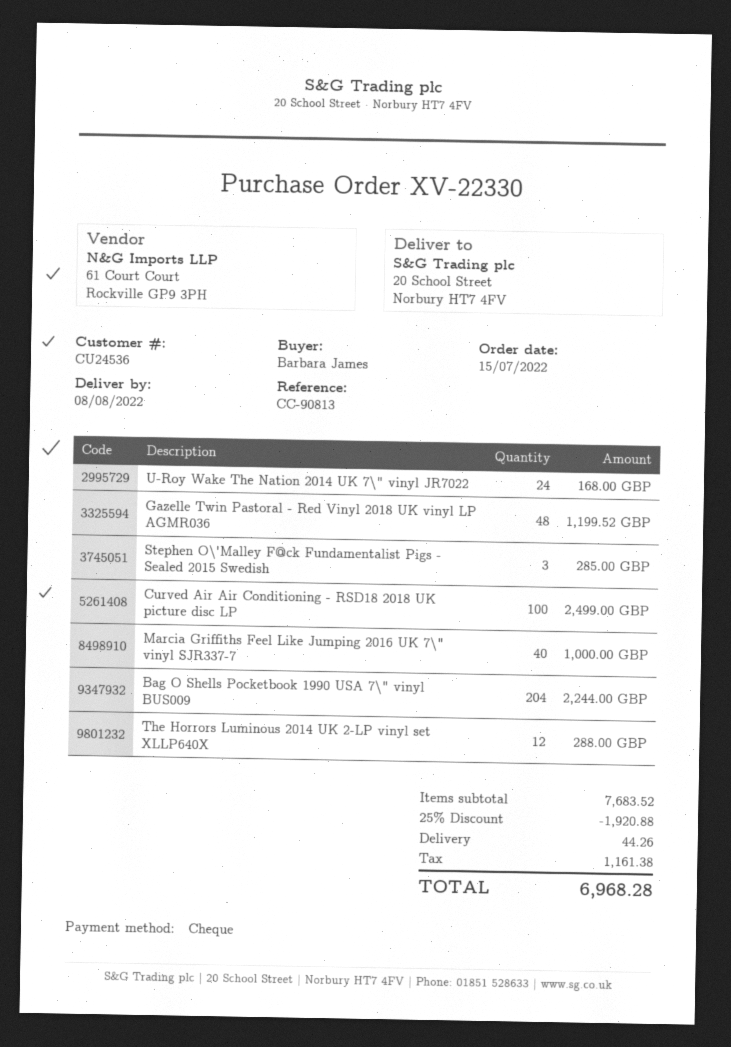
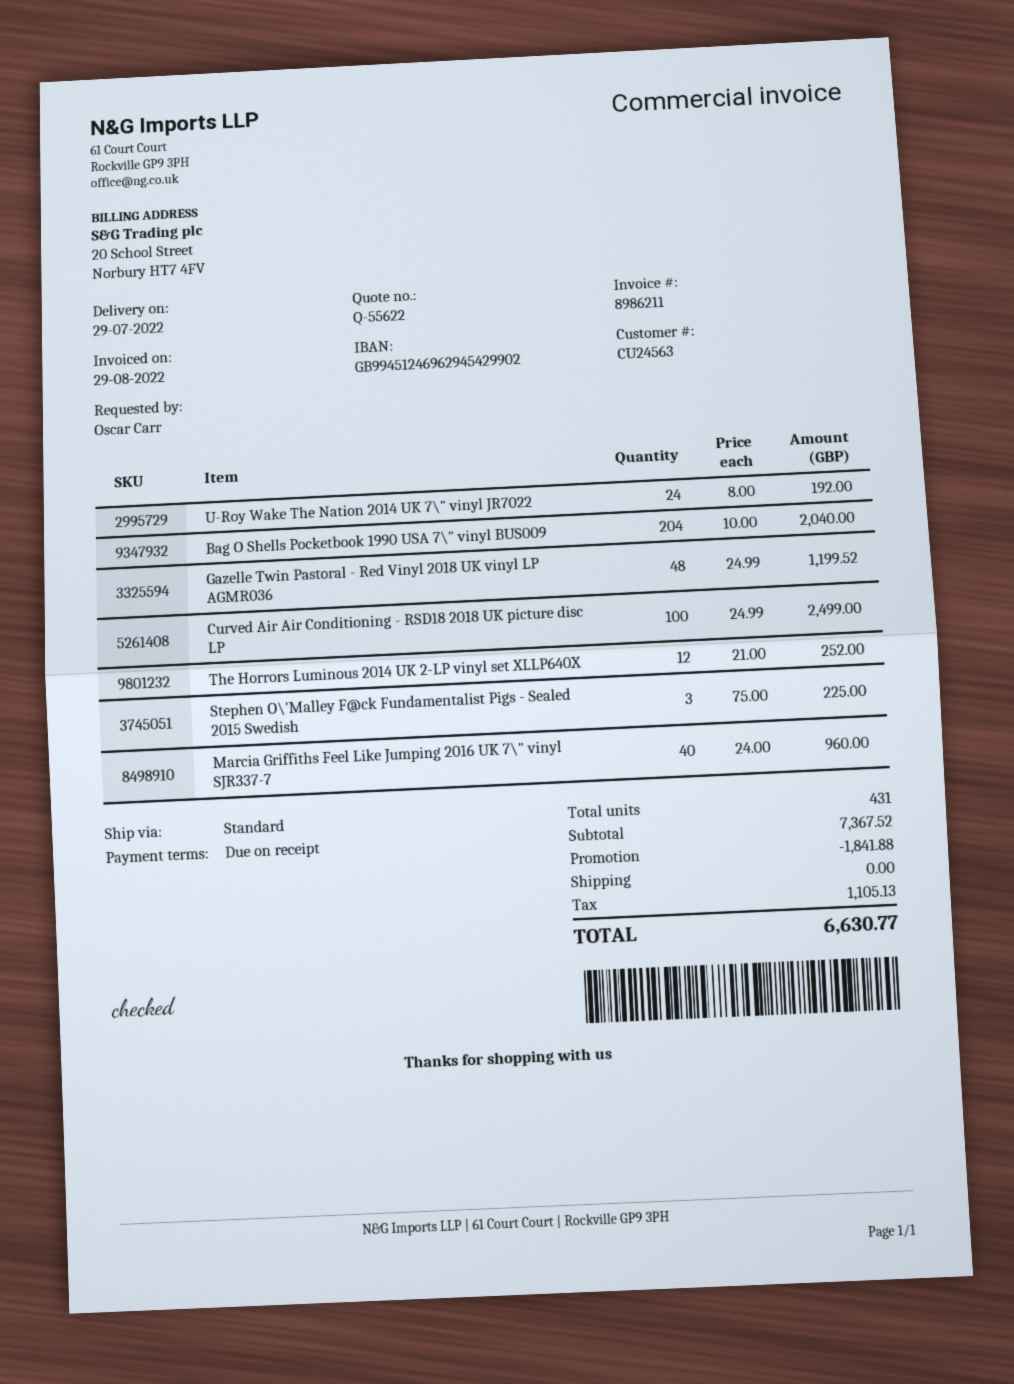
delivery date: 2022-08-08 -> 2022-07-29
customer number: CU24536 -> CU24563
ordered by: Barbara James -> Oscar Carr
U-Roy Wake The Nation 2014 UK 7\" vinyl JR7022: 24 for 168.00 -> 24 for 192.00
Stephen O\'Malley F@ck Fundamentalist Pigs - Sealed 2015 Swedish: 3 for 285.00 -> 3 for 225.00
Marcia Griffiths Feel Like Jumping 2016 UK 7\" vinyl SJR337-7: 40 for 1000.00 -> 40 for 960.00
Bag O Shells Pocketbook 1990 USA 7\" vinyl BUS009: 204 for 2244.00 -> 204 for 2040.00
The Horrors Luminous 2014 UK 2-LP vinyl set XLLP640X: 12 for 288.00 -> 12 for 252.00
subtotal: 7683.52 -> 7367.52
discount: 1920.88 -> 1841.88
shipping: 44.26 -> 0.00
tax: 1161.38 -> 1105.13
total: 6968.28 -> 6630.77

